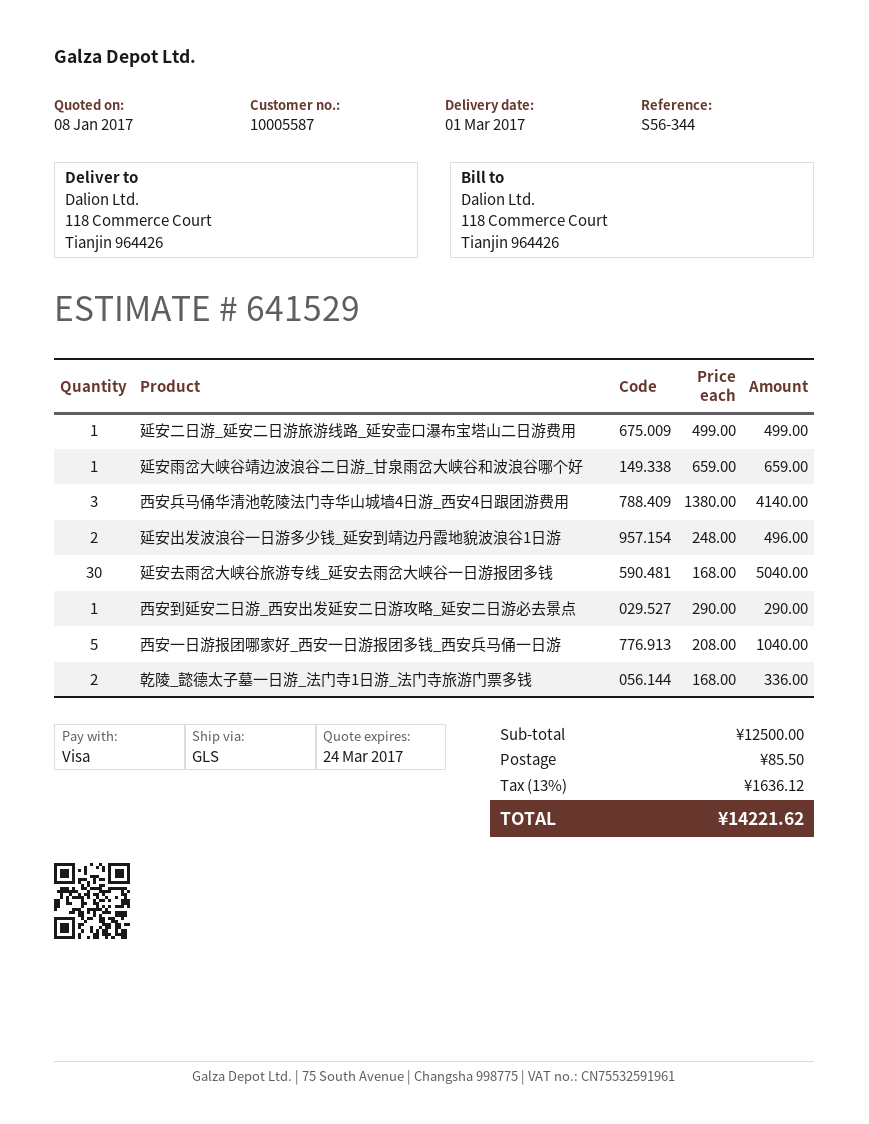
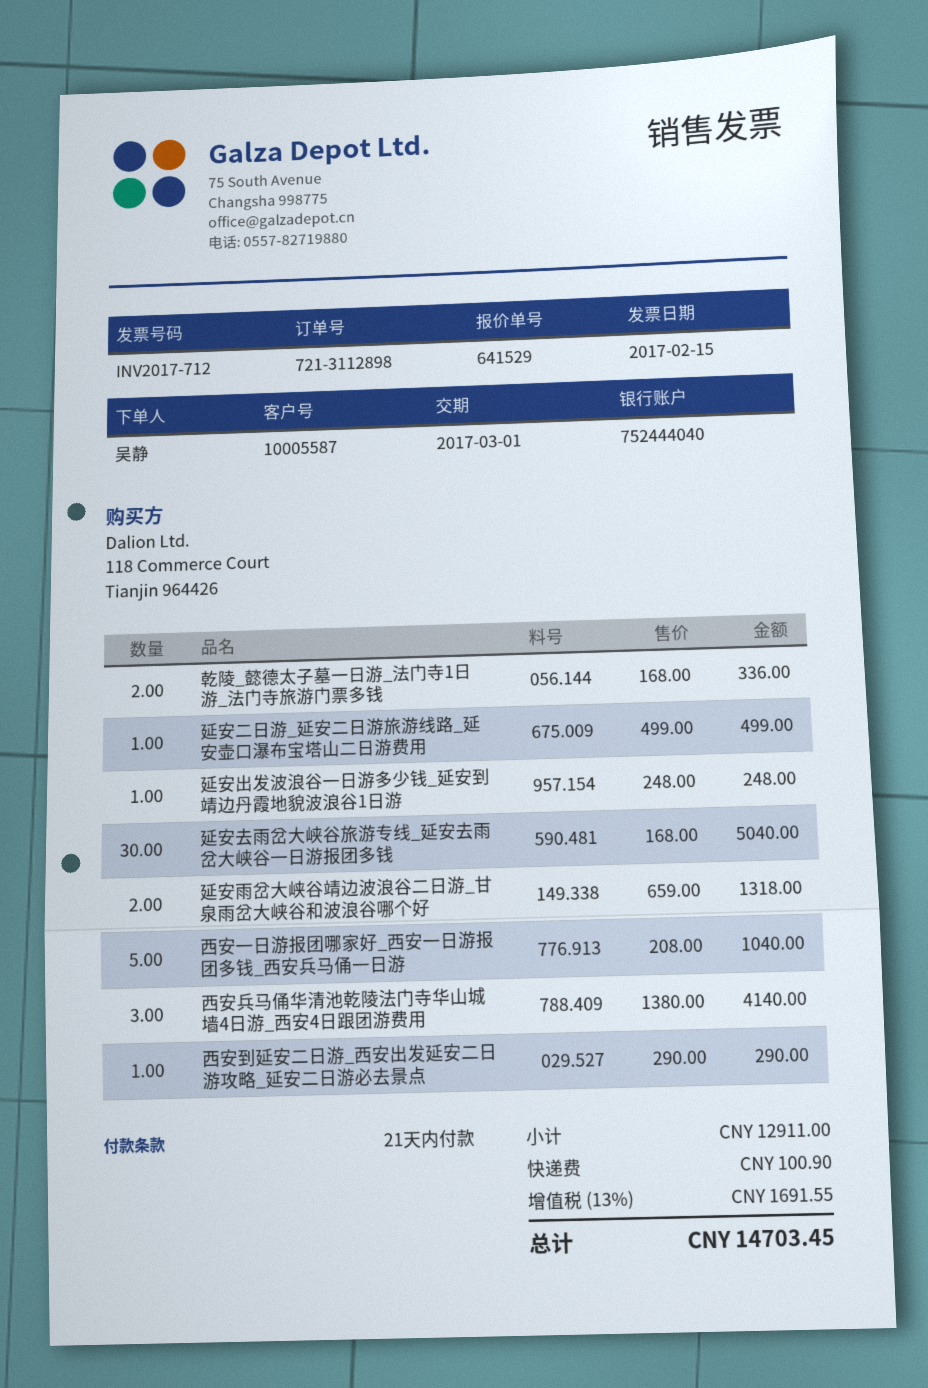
延安雨岔大峡谷靖边波浪谷二日游_甘泉雨岔大峡谷和波浪谷哪个好: 1 x 659.00 = 659.00 -> 2 x 659.00 = 1318.00
延安出发波浪谷一日游多少钱_延安到靖边丹霞地貌波浪谷1日游: 2 x 248.00 = 496.00 -> 1 x 248.00 = 248.00
subtotal: 12500.00 -> 12911.00
shipping: 85.50 -> 100.90
tax: 13% = 1636.12 -> 13% = 1691.55
total: 14221.62 -> 14703.45

